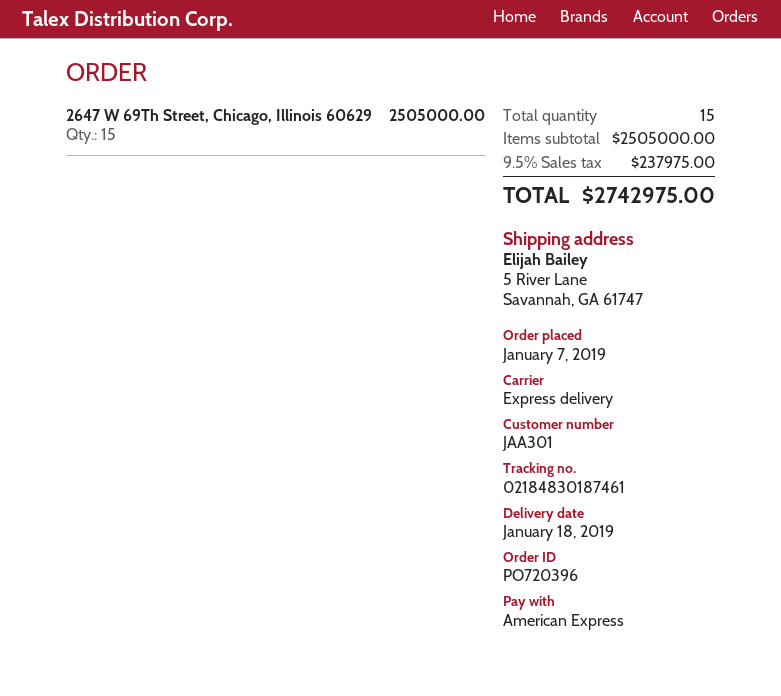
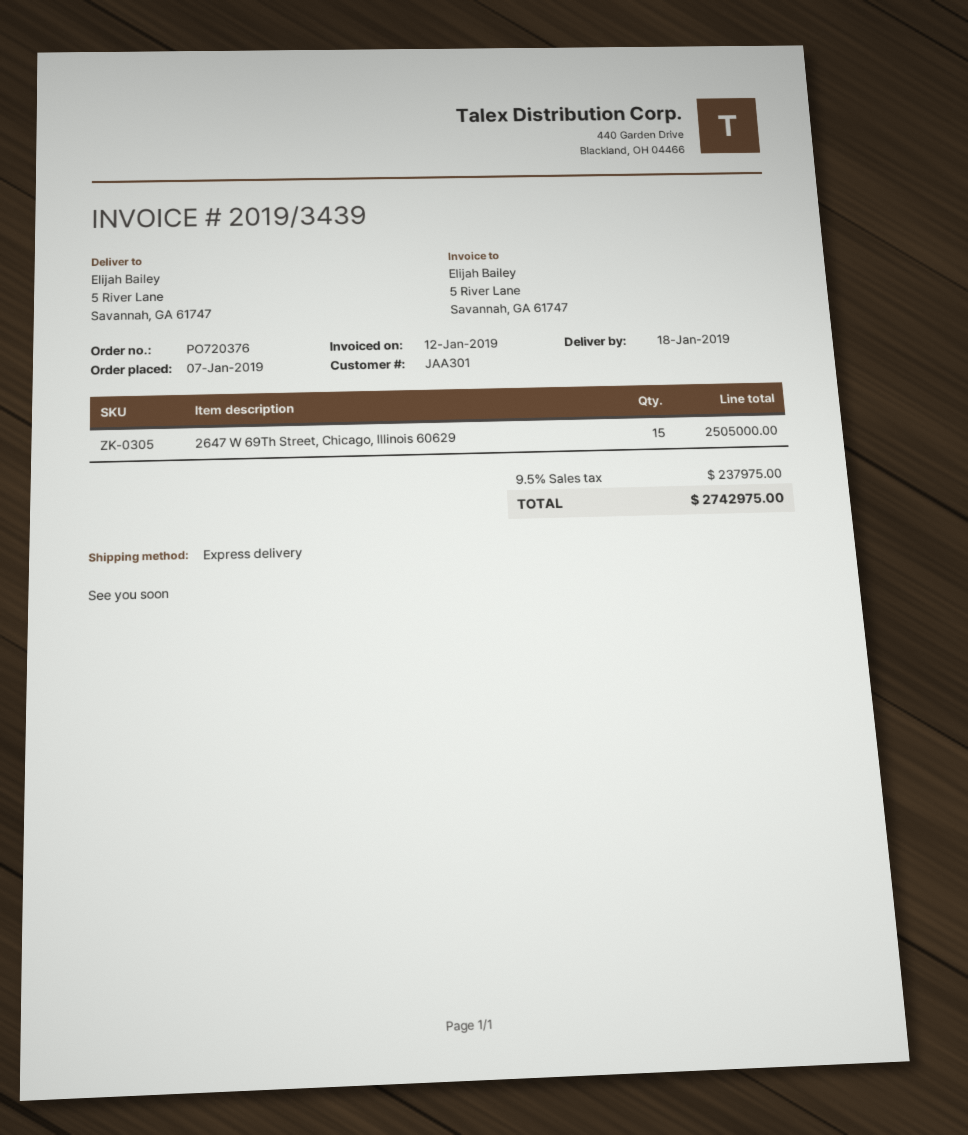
order number: PO720396 -> PO720376

